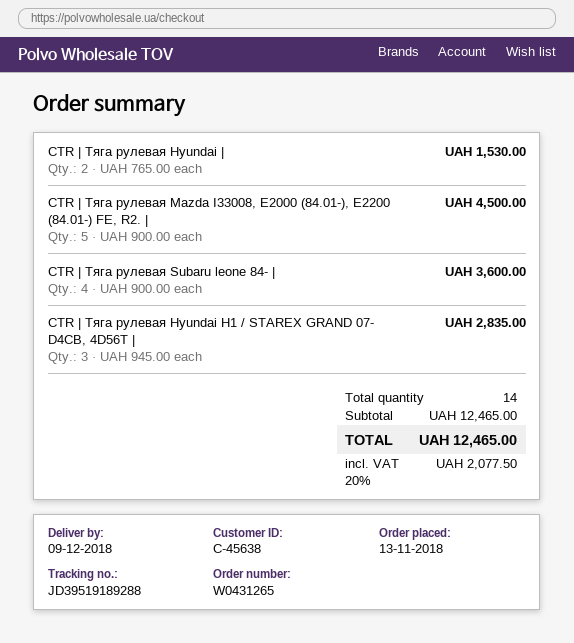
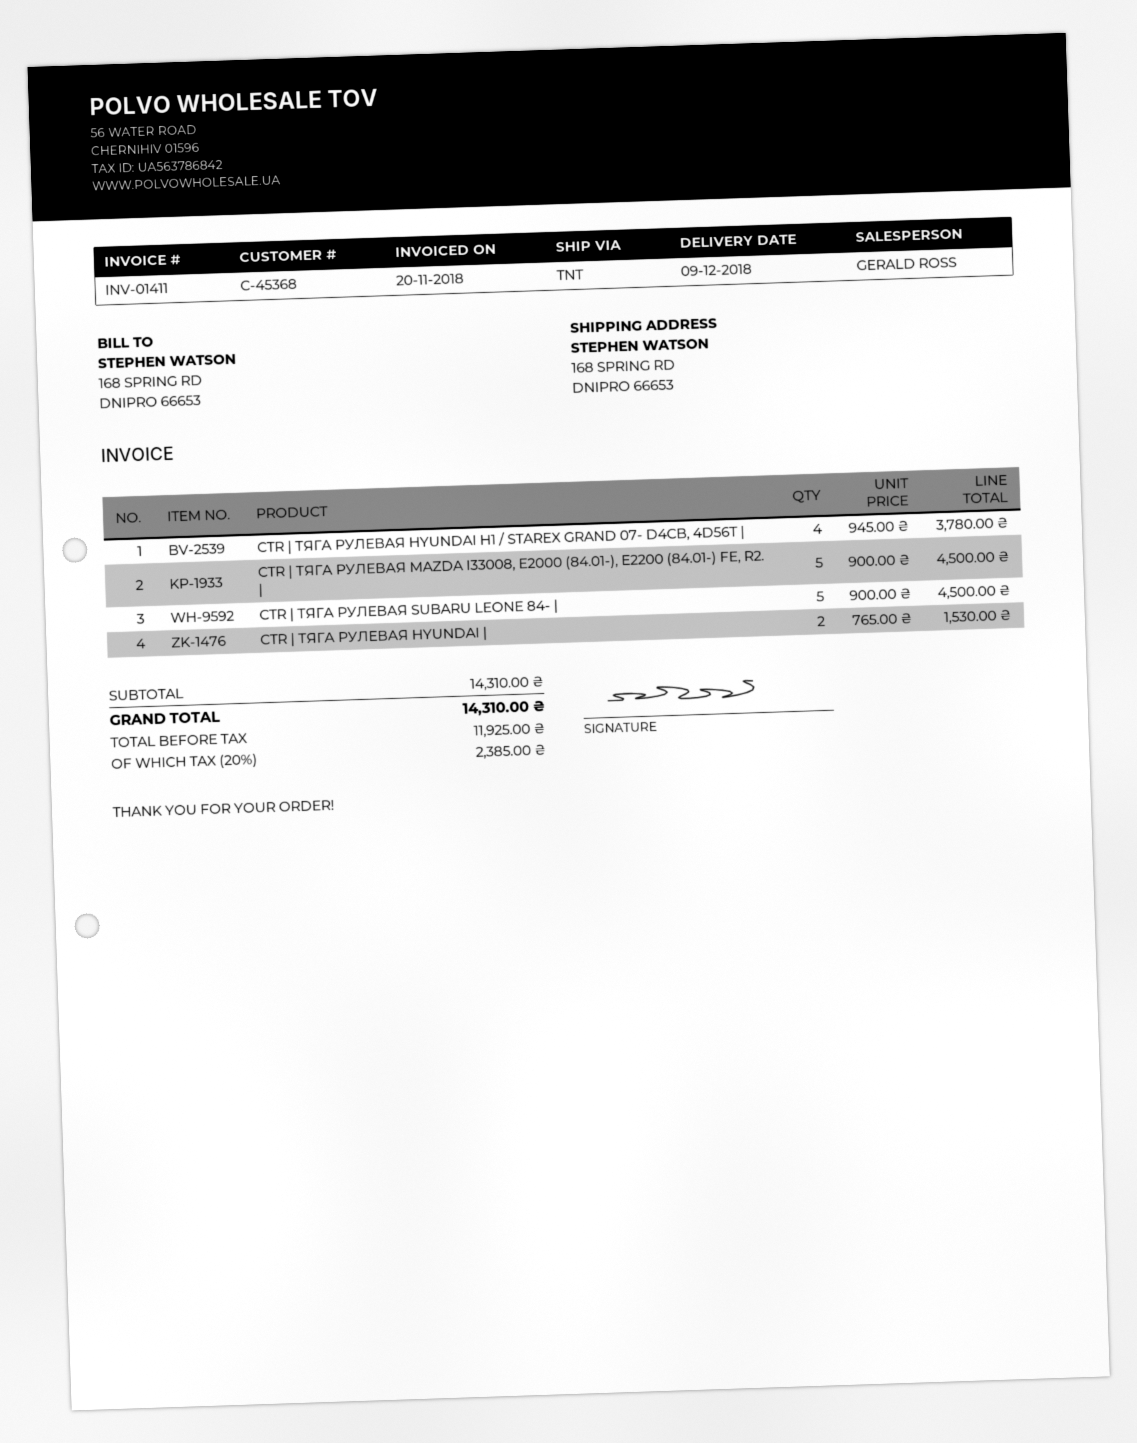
customer number: C-45638 -> C-45368
CTR | Тяга рулевая Subaru leone 84- |: 4 x 900.00 = 3600.00 -> 5 x 900.00 = 4500.00
CTR | Тяга рулевая Hyundai H1 / STAREX GRAND 07- D4CB, 4D56T |: 3 x 945.00 = 2835.00 -> 4 x 945.00 = 3780.00
subtotal: 12465.00 -> 14310.00
tax: 20% = 2077.50 -> 20% = 2385.00
total: 12465.00 -> 14310.00

